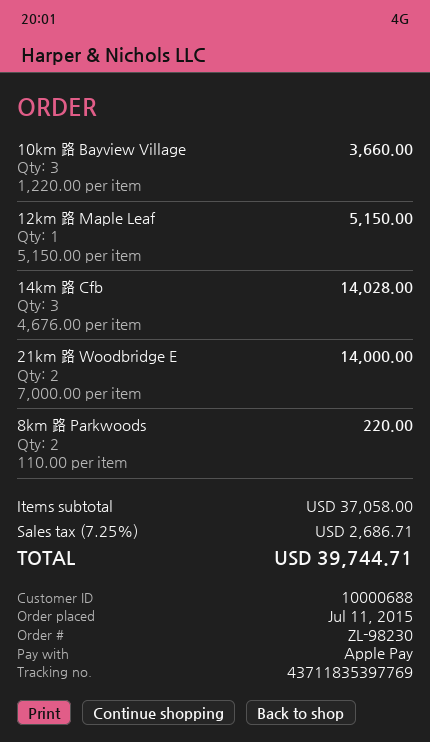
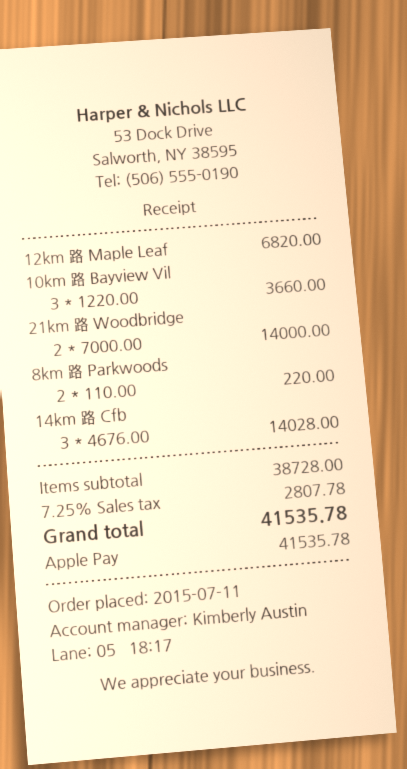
12km 路 Maple Leaf: 1 x 5150.00 = 5150.00 -> 1 x 6820.00 = 6820.00
subtotal: 37058.00 -> 38728.00
tax: 7.25% = 2686.71 -> 7.25% = 2807.78
total: 39744.71 -> 41535.78

